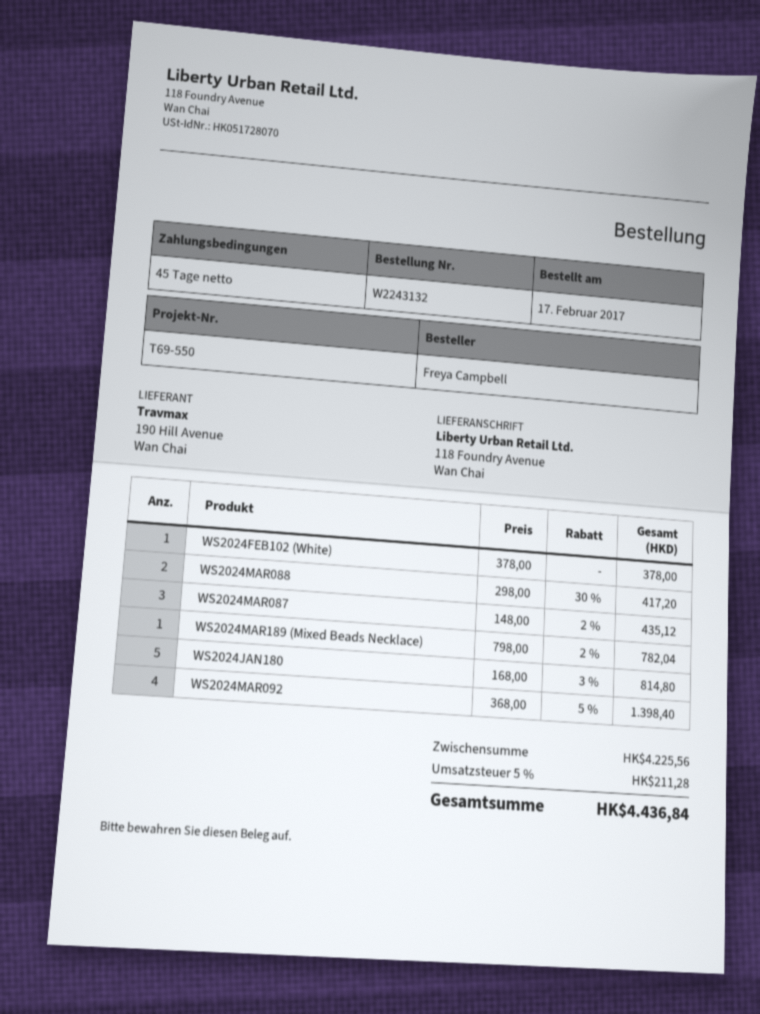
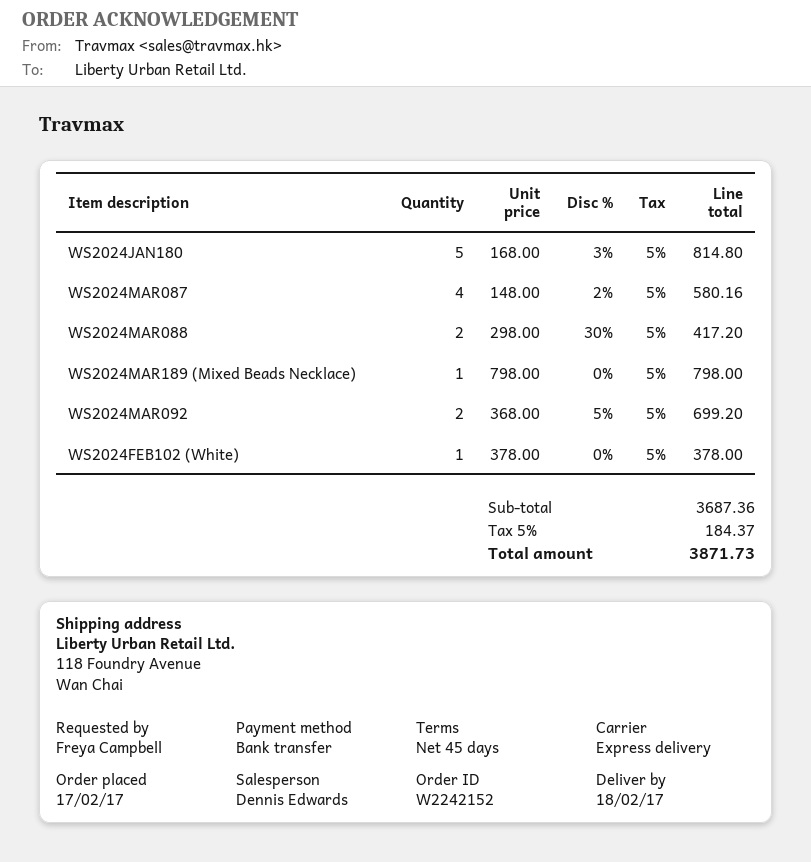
order number: W2243132 -> W2242152
WS2024MAR087: 3 x 148.00 - 2% = 435.12 -> 4 x 148.00 - 2% = 580.16
WS2024MAR189 (Mixed Beads Necklace): 1 x 798.00 - 2% = 782.04 -> 1 x 798.00 = 798.00
WS2024MAR092: 4 x 368.00 - 5% = 1398.40 -> 2 x 368.00 - 5% = 699.20
subtotal: 4225.56 -> 3687.36
tax: 5% = 211.28 -> 5% = 184.37
total: 4436.84 -> 3871.73

